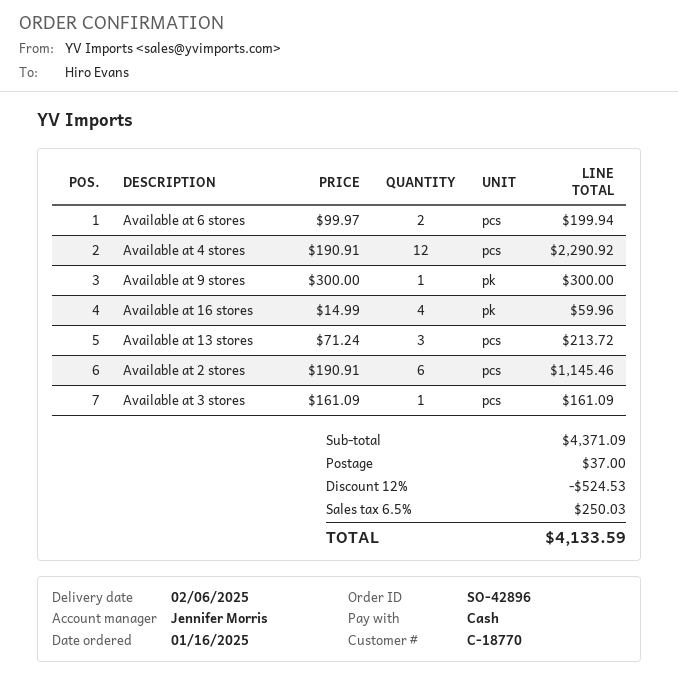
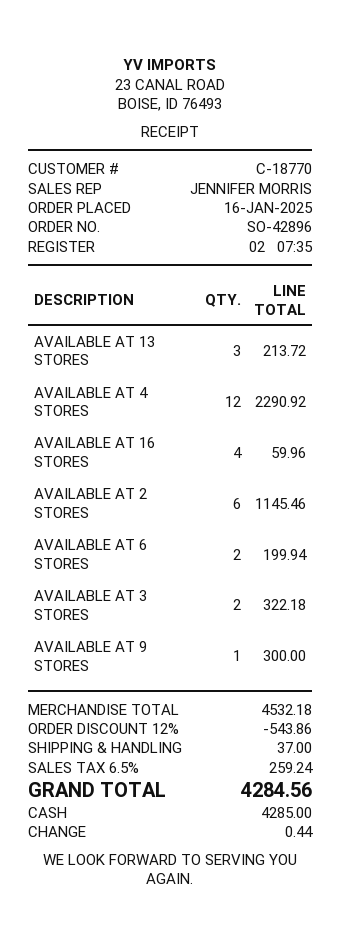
Available at 3 stores: 1 for 161.09 -> 2 for 322.18
subtotal: 4371.09 -> 4532.18
discount: 12% = 524.53 -> 12% = 543.86
tax: 6.5% = 250.03 -> 6.5% = 259.24
total: 4133.59 -> 4284.56

